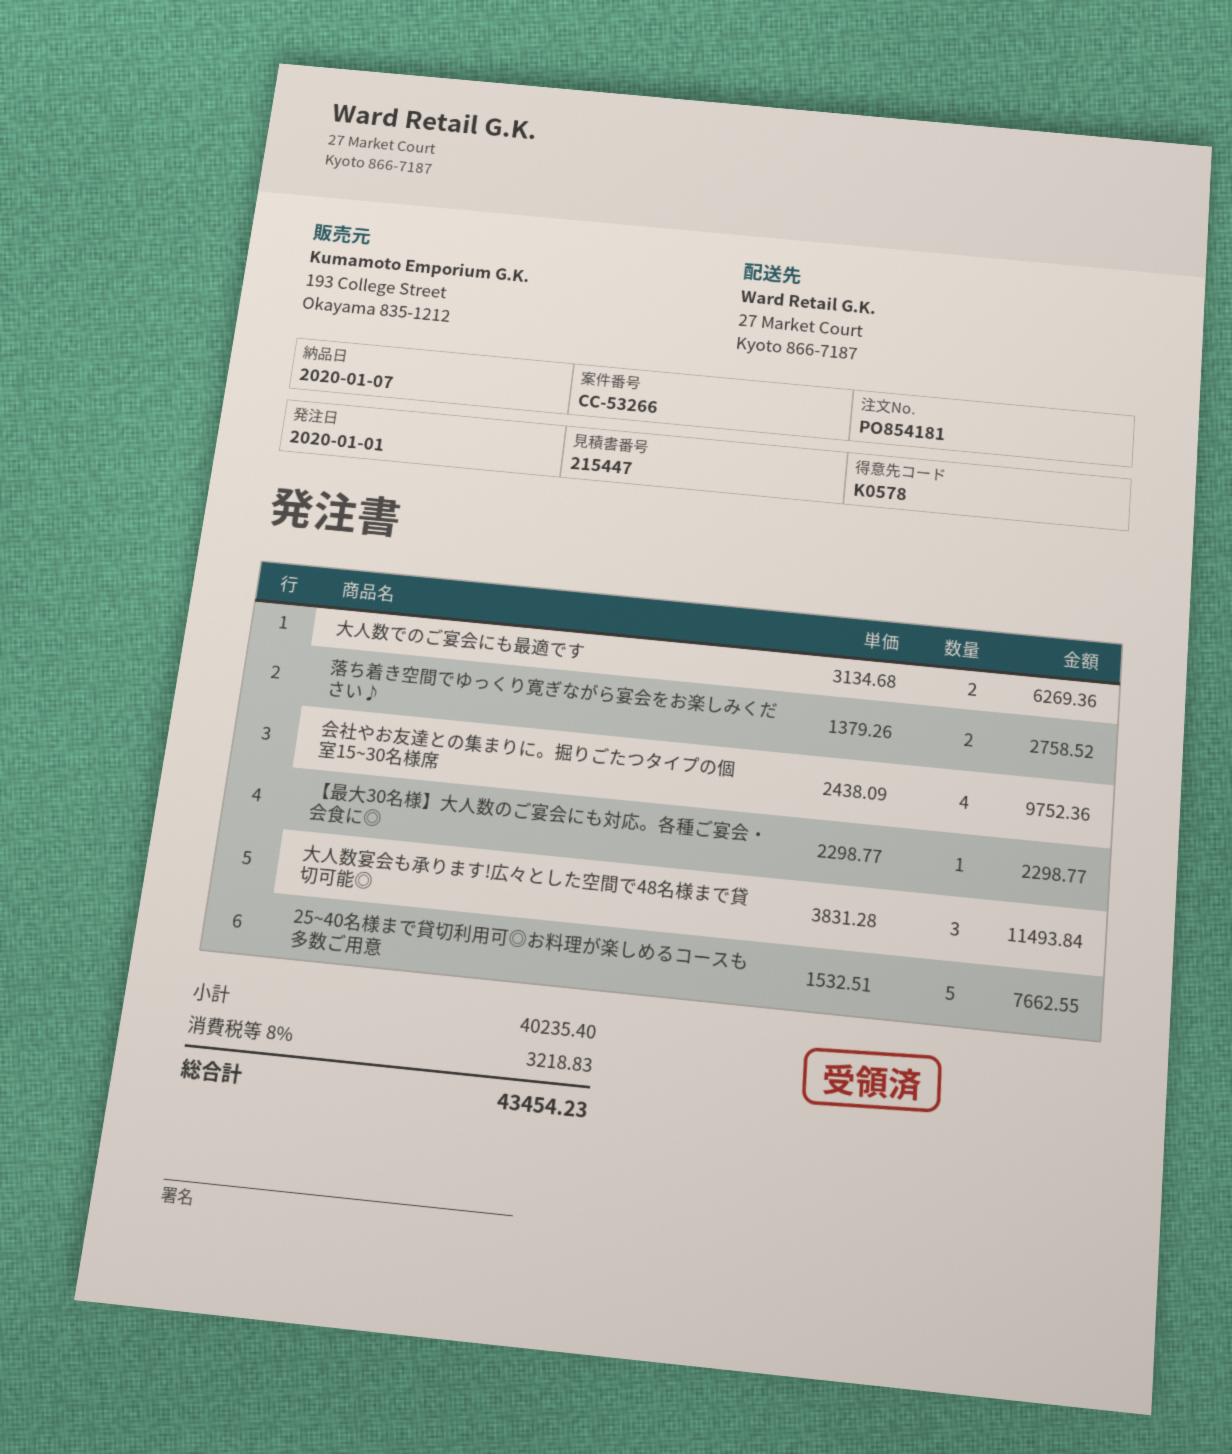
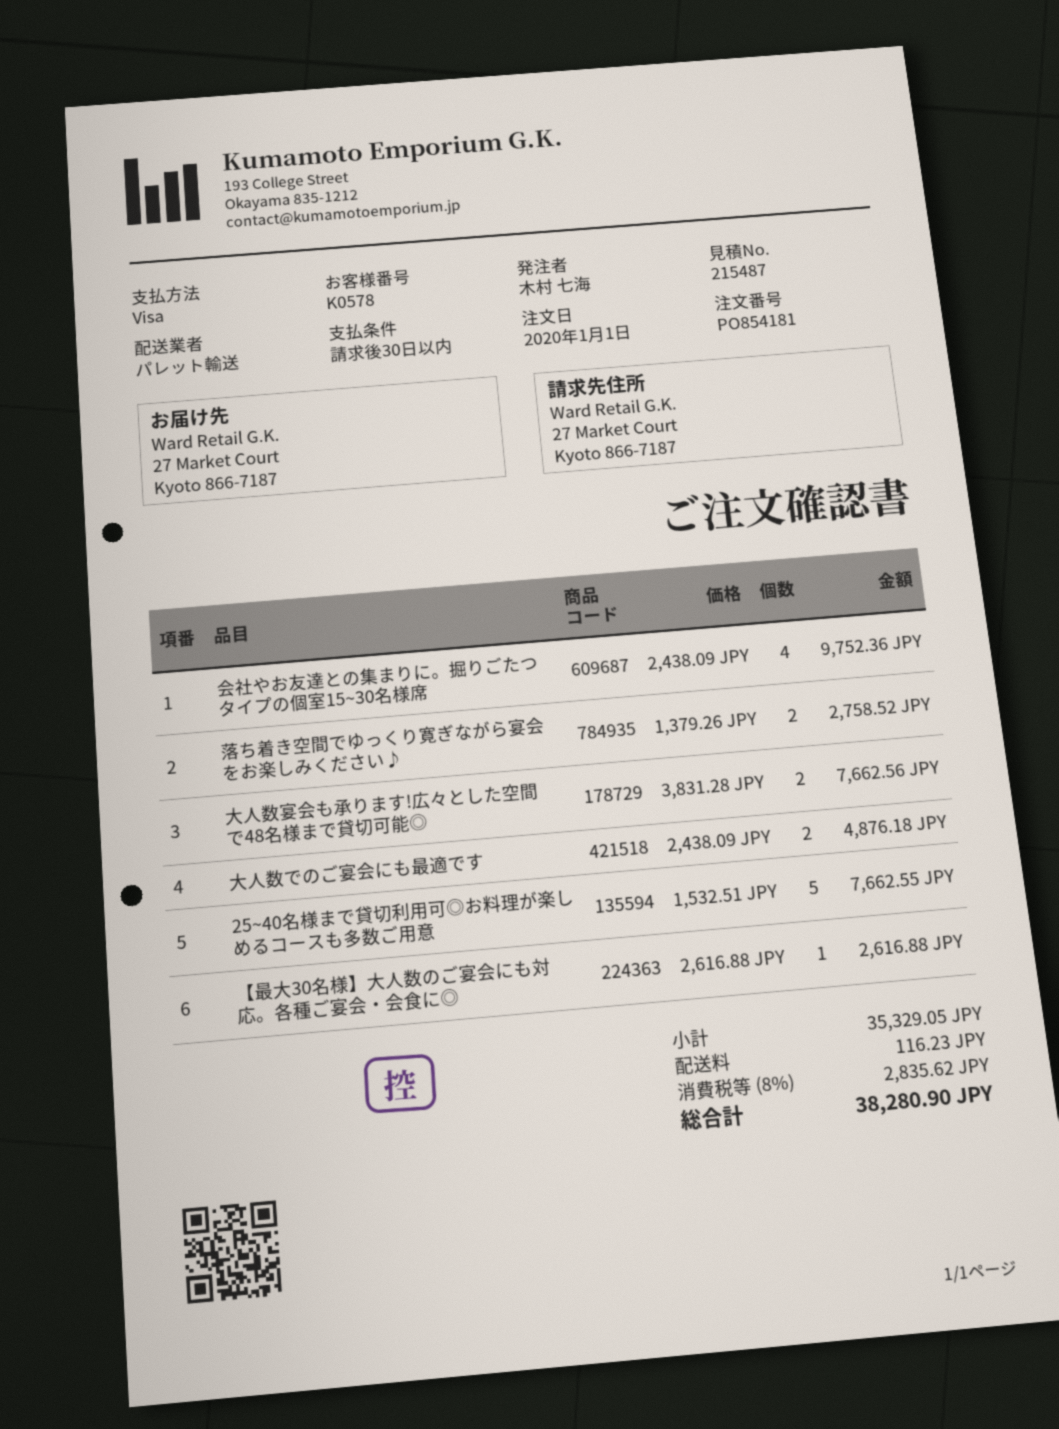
quote number: 215447 -> 215487
大人数でのご宴会にも最適です: 2 x 3134.68 = 6269.36 -> 2 x 2438.09 = 4876.18
【最大30名様】大人数のご宴会にも対応。各種ご宴会・会食に◎: 1 x 2298.77 = 2298.77 -> 1 x 2616.88 = 2616.88
大人数宴会も承ります!広々とした空間で48名様まで貸切可能◎: 3 x 3831.28 = 11493.84 -> 2 x 3831.28 = 7662.56
subtotal: 40235.40 -> 35329.05
shipping: none -> 116.23
tax: 8% = 3218.83 -> 8% = 2835.62
total: 43454.23 -> 38280.90

